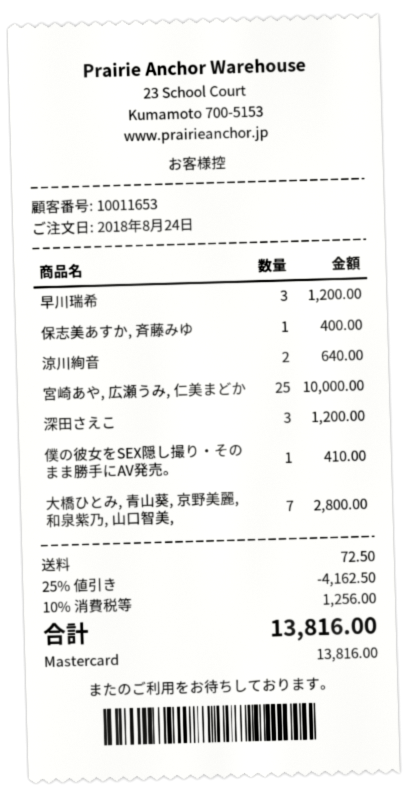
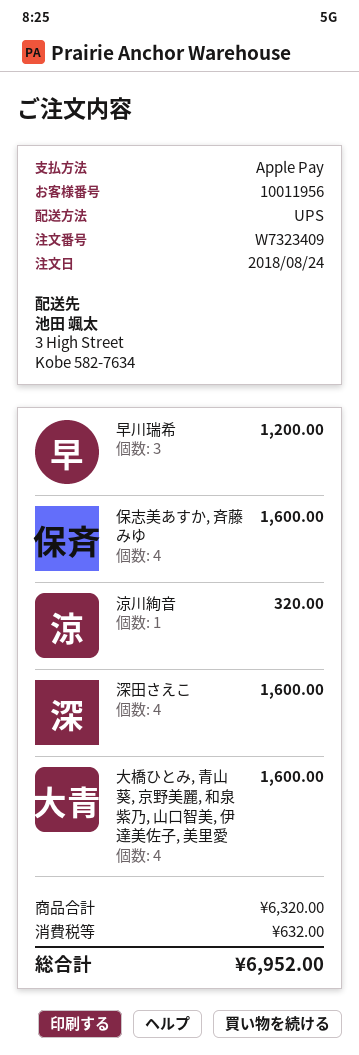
customer number: 10011653 -> 10011956
payment method: Mastercard -> Apple Pay
保志美あすか, 斉藤みゆ: 1 for 400.00 -> 4 for 1600.00
涼川絢音: 2 for 640.00 -> 1 for 320.00
宮崎あや, 広瀬うみ, 仁美まどか: 25 for 10000.00 -> none
深田さえこ: 3 for 1200.00 -> 4 for 1600.00
僕の彼女をSEX隠し撮り・そのまま勝手にAV発売。: 1 for 410.00 -> none
大橋ひとみ, 青山葵, 京野美麗, 和泉紫乃, 山口智美,: 7 for 2800.00 -> 4 for 1600.00
discount: 25% = 4162.50 -> none
shipping: 72.50 -> none
tax: 1256.00 -> 632.00
total: 13816.00 -> 6952.00

